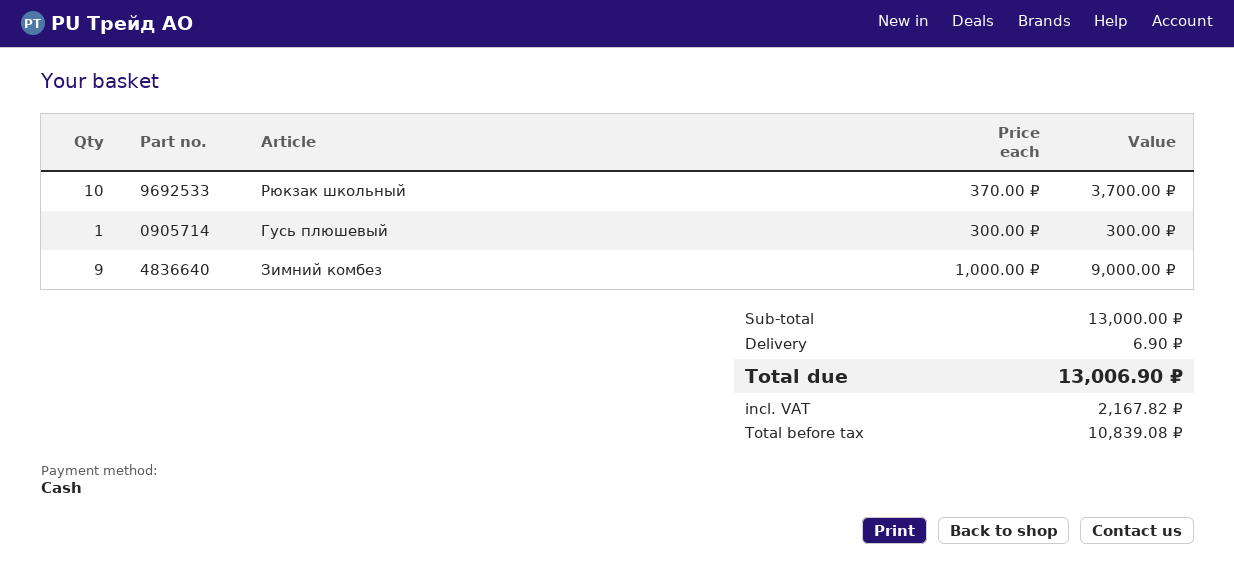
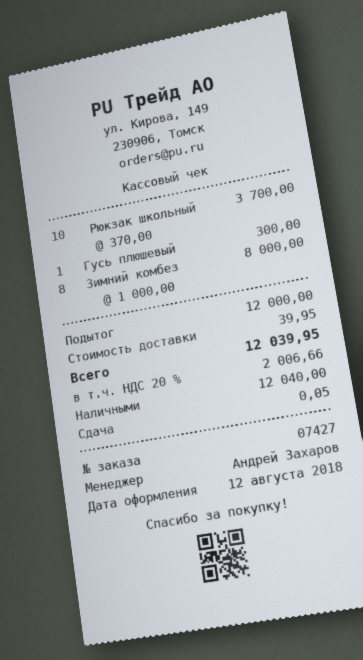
Зимний комбез: 9 x 1000.00 = 9000.00 -> 8 x 1000.00 = 8000.00
subtotal: 13000.00 -> 12000.00
shipping: 6.90 -> 39.95
tax: 2167.82 -> 2006.66
total: 13006.90 -> 12039.95

